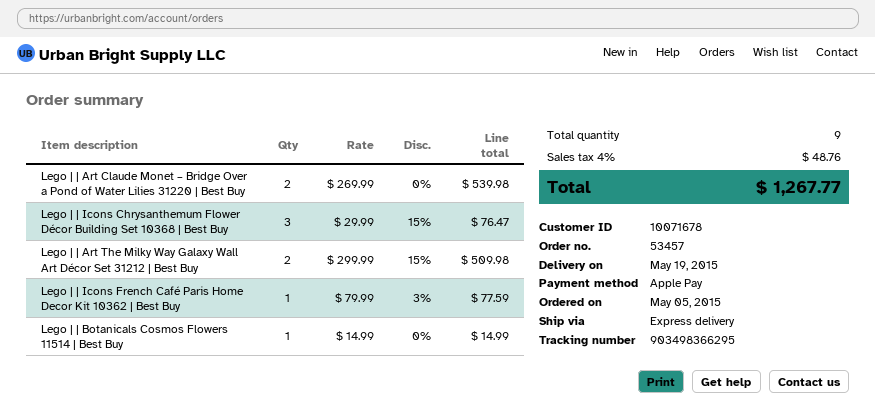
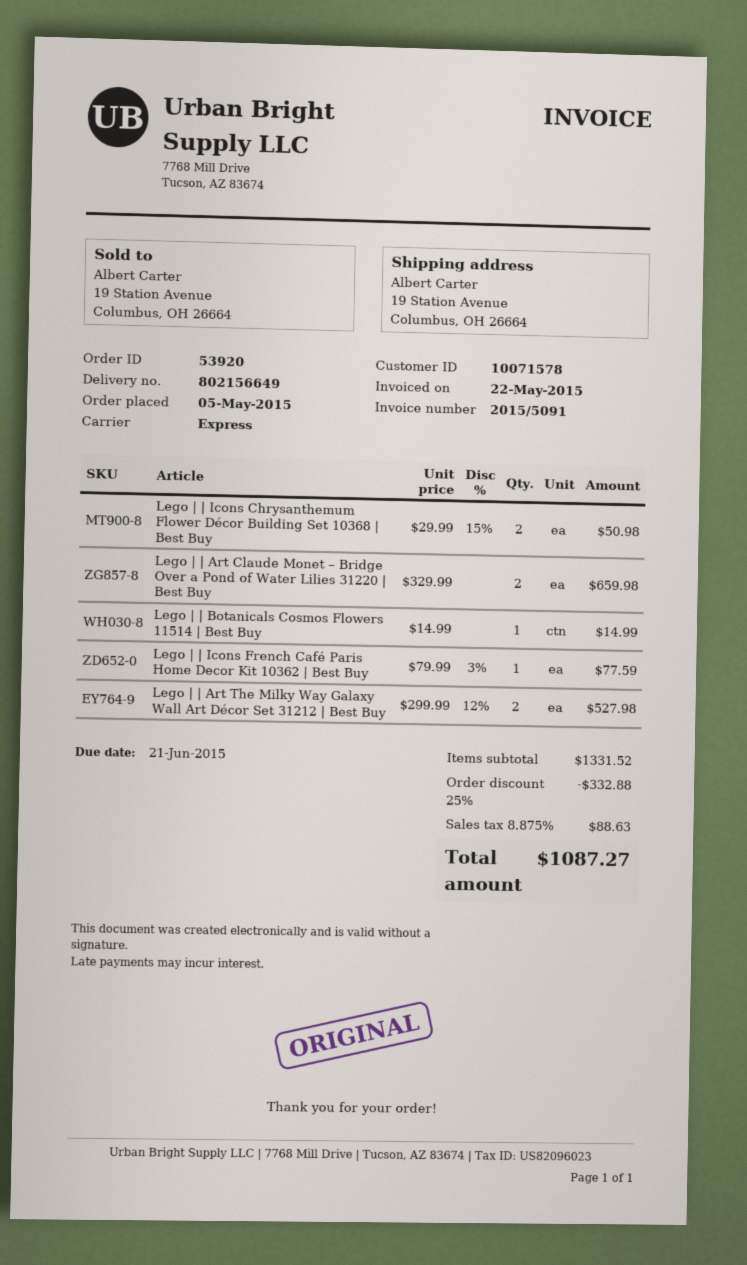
order number: 53457 -> 53920
customer number: 10071678 -> 10071578
Lego | | Art Claude Monet – Bridge Over a Pond of Water Lilies 31220 | Best Buy: 2 x 269.99 = 539.98 -> 2 x 329.99 = 659.98
Lego | | Icons Chrysanthemum Flower Décor Building Set 10368 | Best Buy: 3 x 29.99 - 15% = 76.47 -> 2 x 29.99 - 15% = 50.98
Lego | | Art The Milky Way Galaxy Wall Art Décor Set 31212 | Best Buy: 2 x 299.99 - 15% = 509.98 -> 2 x 299.99 - 12% = 527.98
discount: none -> 25% = 332.88
tax: 4% = 48.76 -> 8.875% = 88.63
total: 1267.77 -> 1087.27

